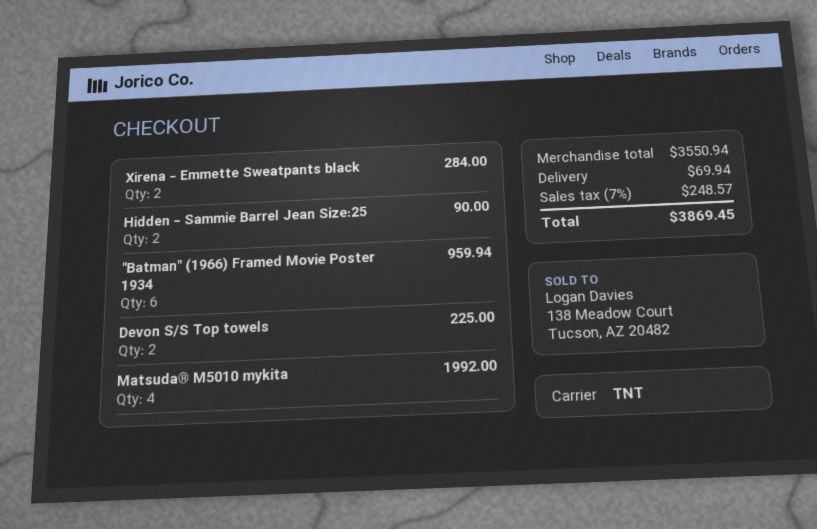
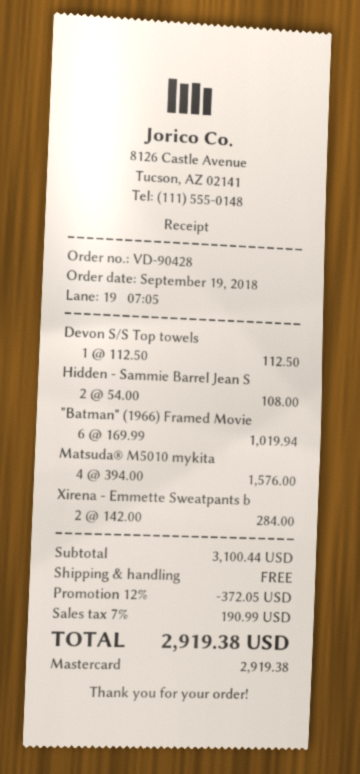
Hidden - Sammie Barrel Jean Size:25: 2 for 90.00 -> 2 for 108.00
"Batman" (1966) Framed Movie Poster 1934: 6 for 959.94 -> 6 for 1019.94
Devon S/S Top towels: 2 for 225.00 -> 1 for 112.50
Matsuda® M5010 mykita: 4 for 1992.00 -> 4 for 1576.00
subtotal: 3550.94 -> 3100.44
discount: none -> 12% = 372.05
shipping: 69.94 -> 0.00
tax: 7% = 248.57 -> 7% = 190.99
total: 3869.45 -> 2919.38

